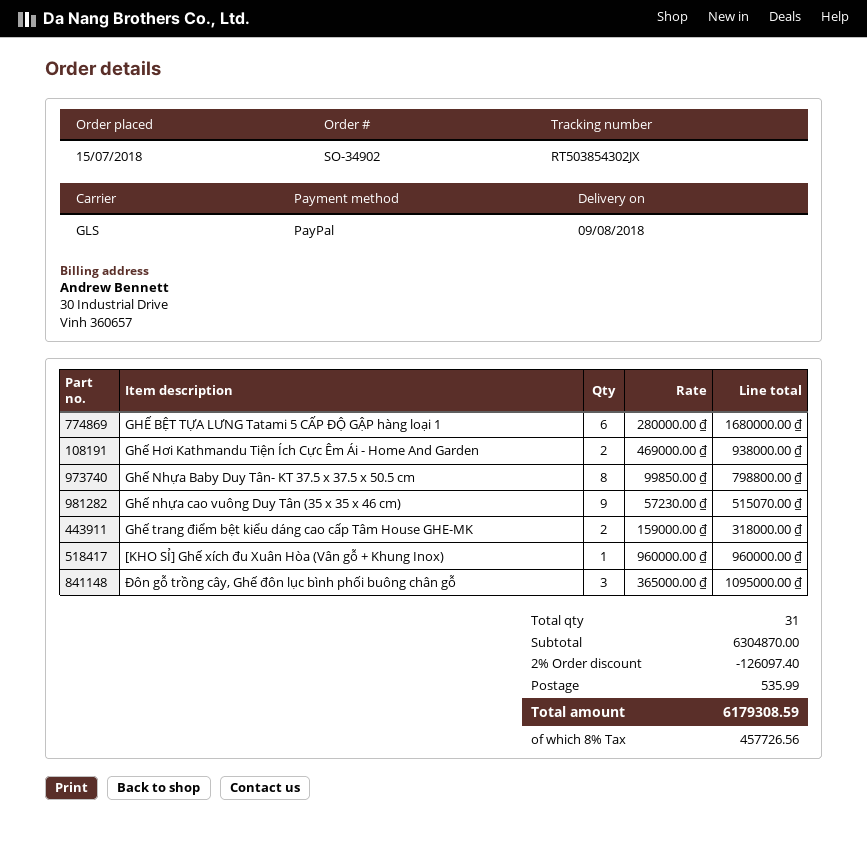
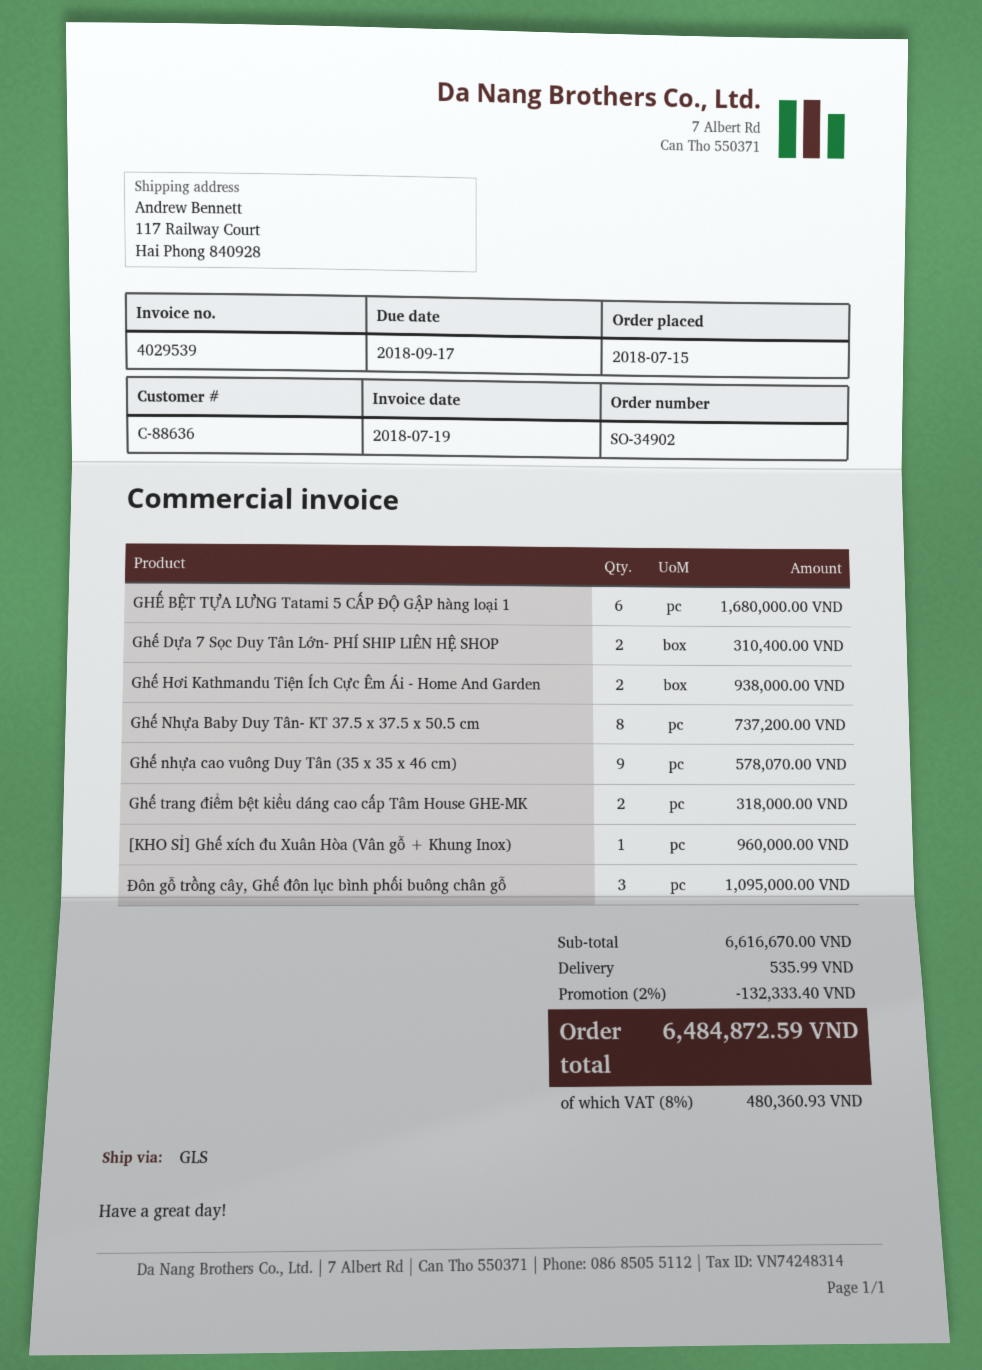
Ghế Nhựa Baby Duy Tân- KT 37.5 x 37.5 x 50.5 cm: 8 for 798800.00 -> 8 for 737200.00
Ghế nhựa cao vuông Duy Tân (35 x 35 x 46 cm): 9 for 515070.00 -> 9 for 578070.00
Ghế Dựa 7 Sọc Duy Tân Lớn- PHÍ SHIP LIÊN HỆ SHOP: none -> 2 for 310400.00
subtotal: 6304870.00 -> 6616670.00
discount: 2% = 126097.40 -> 2% = 132333.40
tax: 8% = 457726.56 -> 8% = 480360.93
total: 6179308.59 -> 6484872.59

